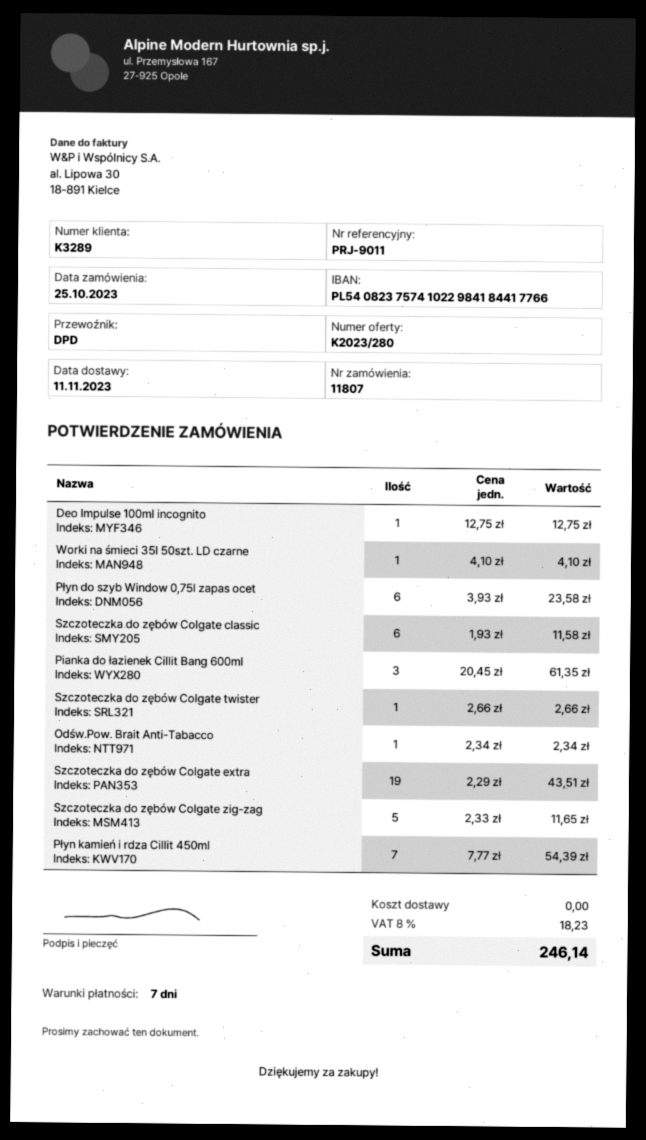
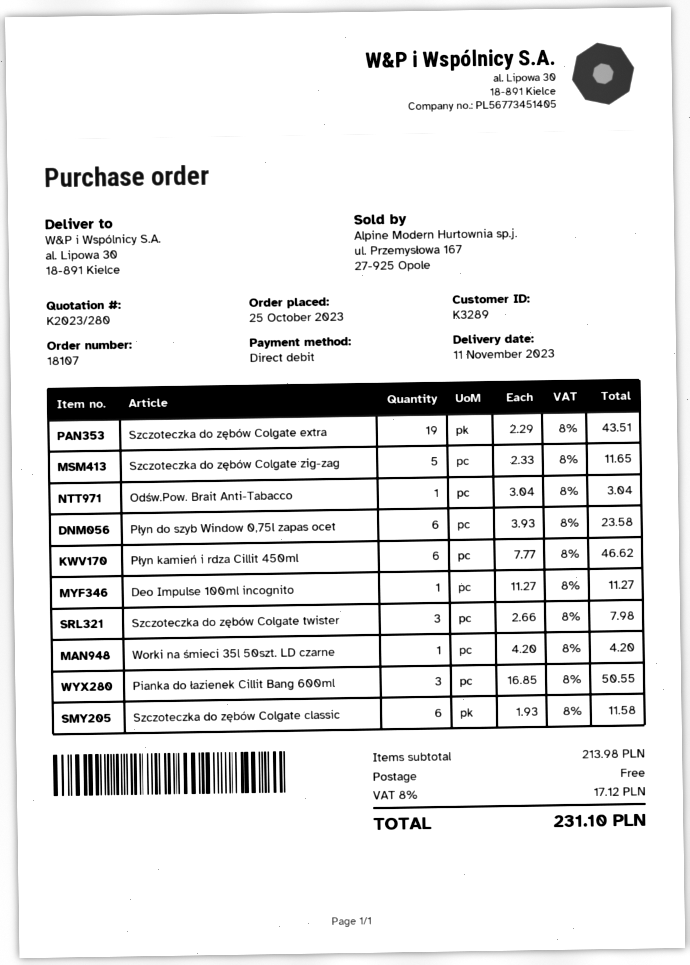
order number: 11807 -> 18107
Deo Impulse 100ml incognito: 1 x 12.75 = 12.75 -> 1 x 11.27 = 11.27
Worki na śmieci 35l 50szt. LD czarne: 1 x 4.10 = 4.10 -> 1 x 4.20 = 4.20
Pianka do łazienek Cillit Bang 600ml: 3 x 20.45 = 61.35 -> 3 x 16.85 = 50.55
Szczoteczka do zębów Colgate twister: 1 x 2.66 = 2.66 -> 3 x 2.66 = 7.98
Odśw.Pow. Brait Anti-Tabacco: 1 x 2.34 = 2.34 -> 1 x 3.04 = 3.04
Płyn kamień i rdza Cillit 450ml: 7 x 7.77 = 54.39 -> 6 x 7.77 = 46.62
tax: 8% = 18.23 -> 8% = 17.12
total: 246.14 -> 231.10

